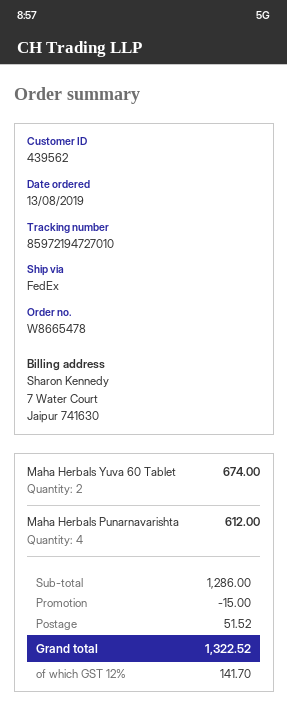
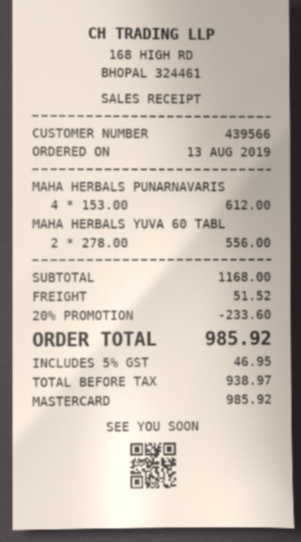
customer number: 439562 -> 439566
Maha Herbals Yuva 60 Tablet: 2 for 674.00 -> 2 for 556.00
subtotal: 1286.00 -> 1168.00
discount: 15.00 -> 233.60
tax: 12% = 141.70 -> 5% = 46.95
total: 1322.52 -> 985.92

